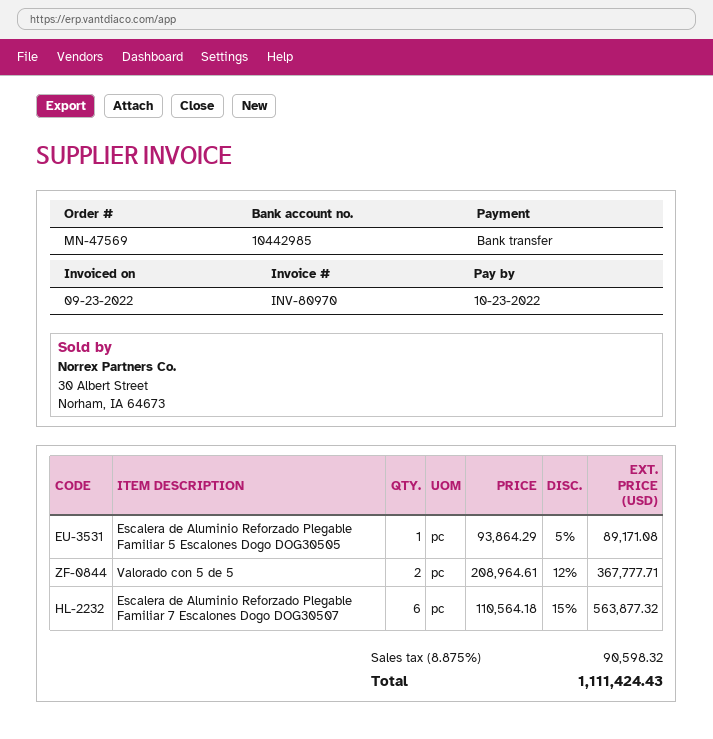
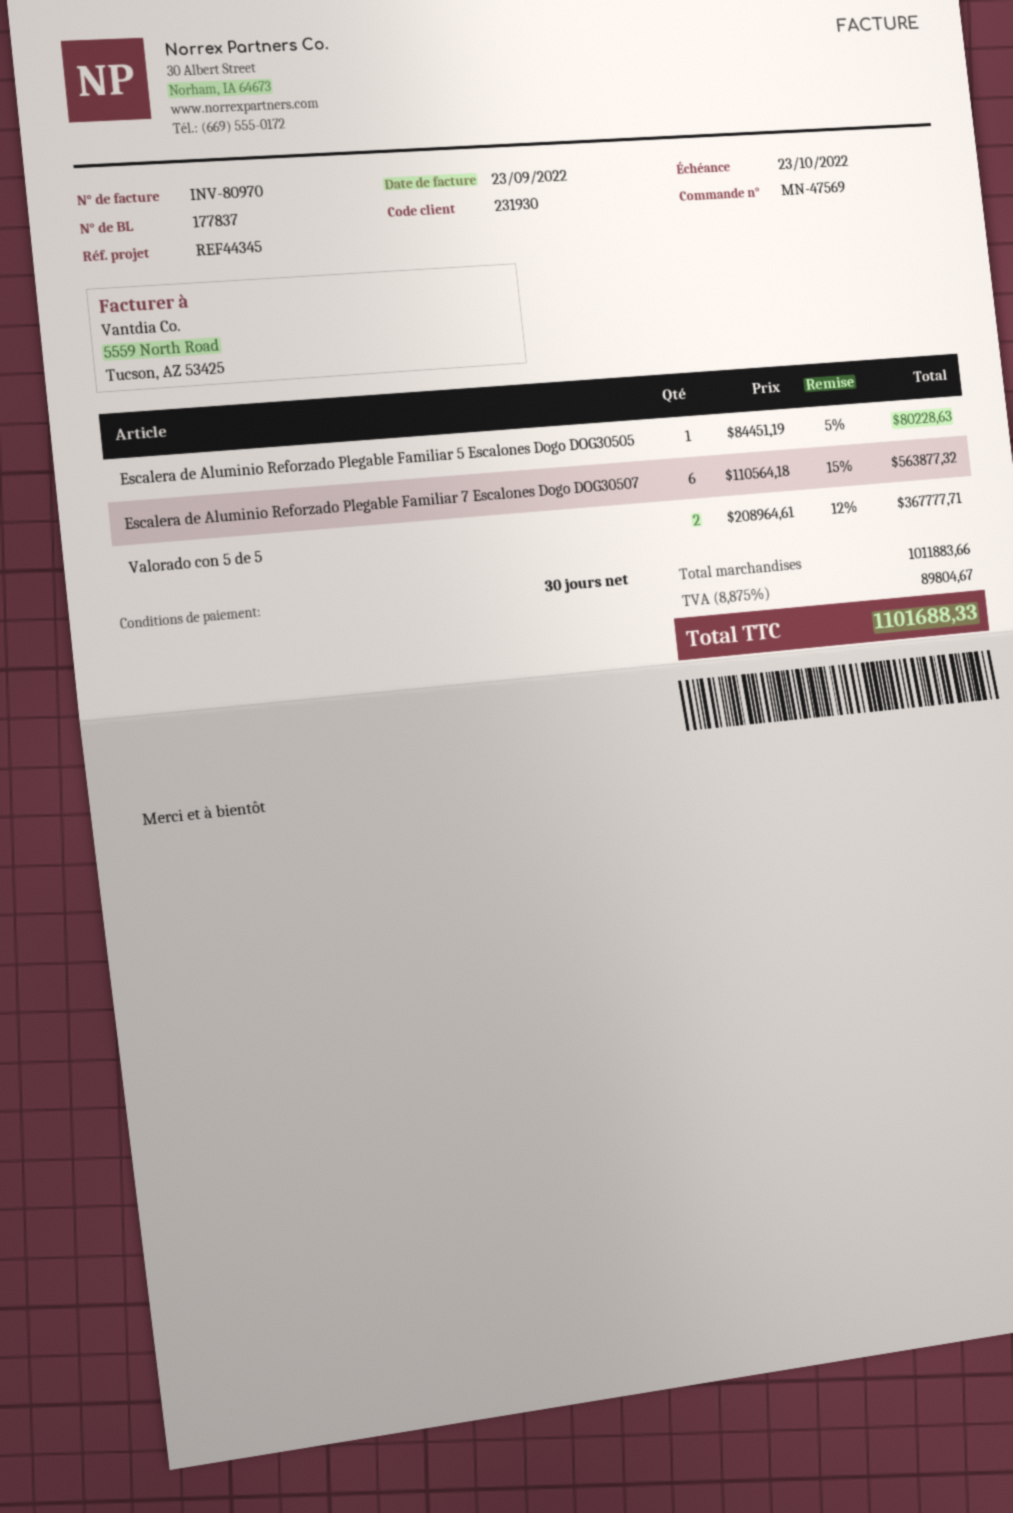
Escalera de Aluminio Reforzado Plegable Familiar 5 Escalones Dogo DOG30505: 1 x 93864.29 - 5% = 89171.08 -> 1 x 84451.19 - 5% = 80228.63
tax: 8.875% = 90598.32 -> 8.875% = 89804.67
total: 1111424.43 -> 1101688.33

